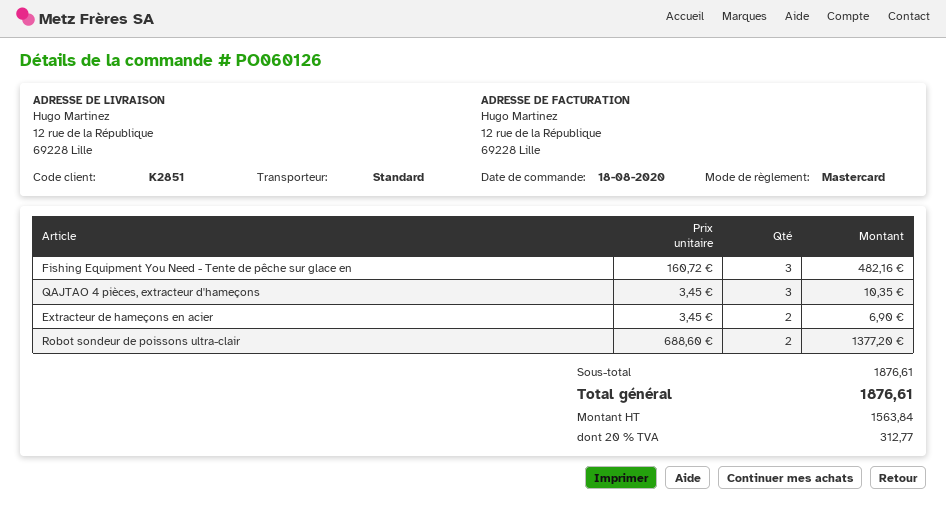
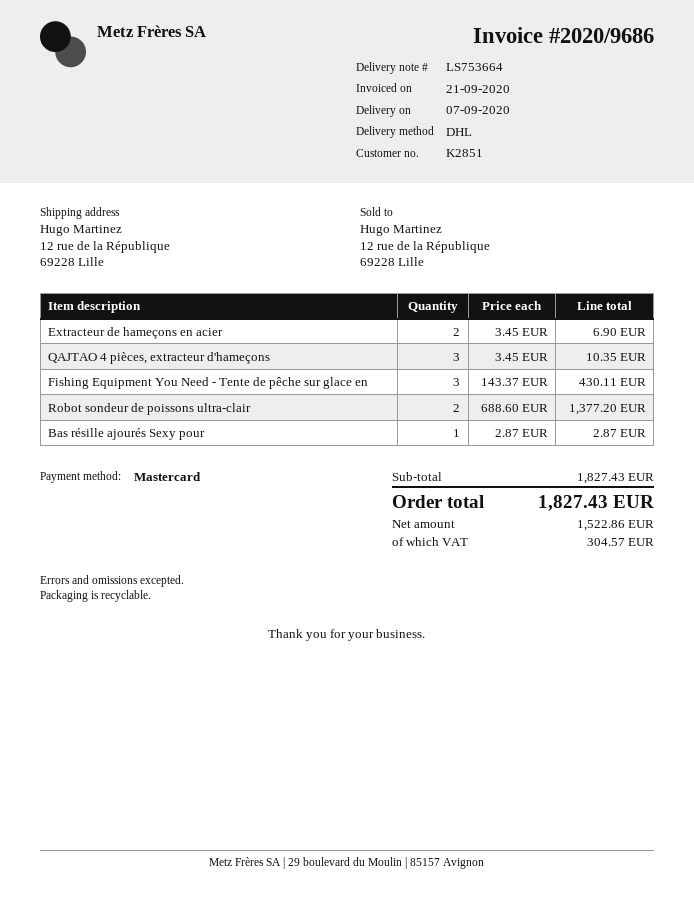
shipping method: standard -> DHL
Fishing Equipment You Need - Tente de pêche sur glace en: 3 x 160.72 = 482.16 -> 3 x 143.37 = 430.11
Bas résille ajourés Sexy pour: none -> 1 x 2.87 = 2.87
subtotal: 1876.61 -> 1827.43
net: 1563.84 -> 1522.86
tax: 312.77 -> 304.57
total: 1876.61 -> 1827.43

